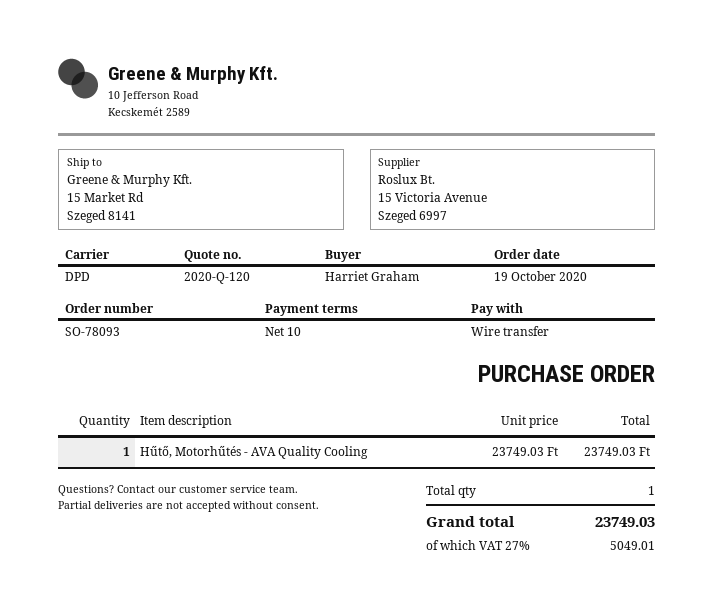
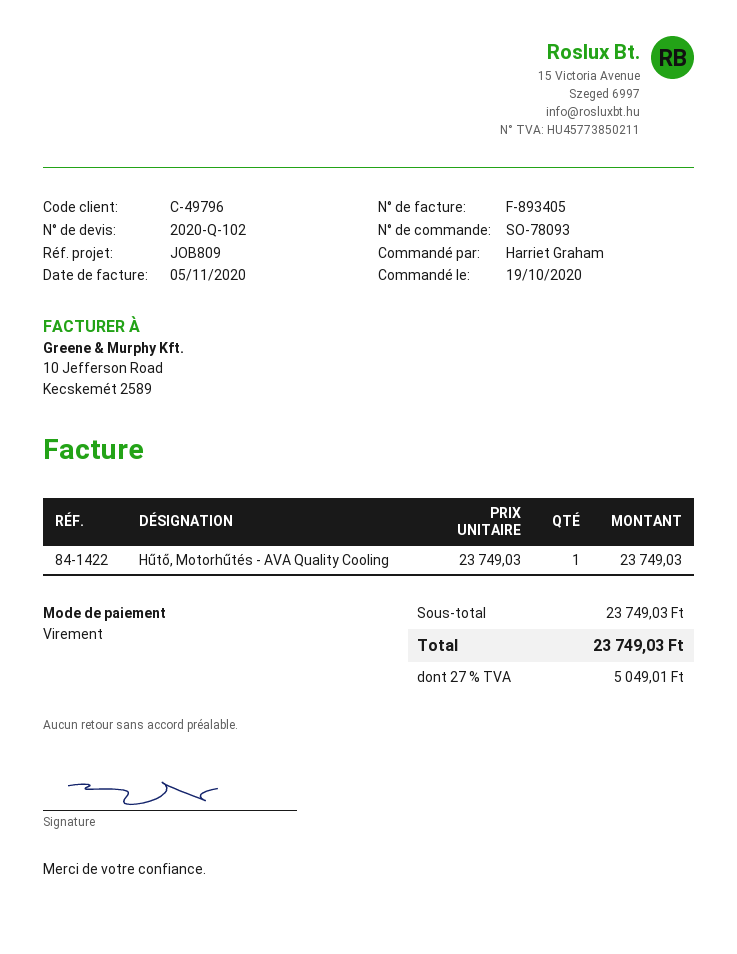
quote number: 2020-Q-120 -> 2020-Q-102

